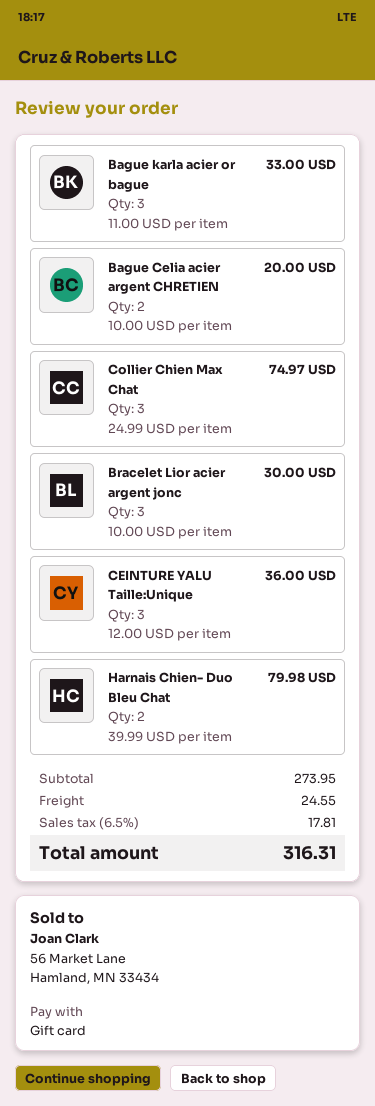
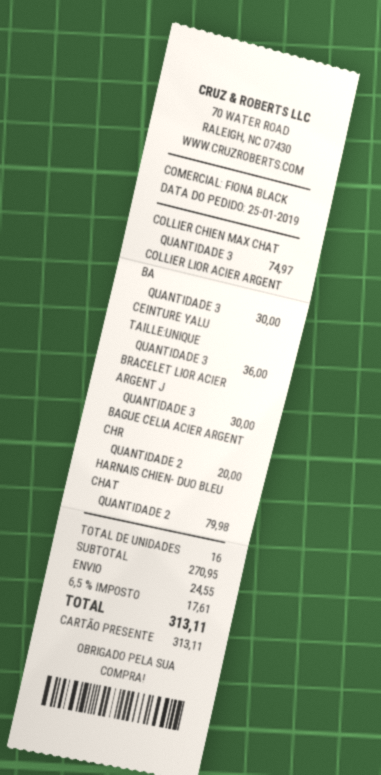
Bague karla acier or bague: 3 for 33.00 -> none
COLLIER LIOR ACIER ARGENT BA: none -> 3 for 30.00
subtotal: 273.95 -> 270.95
tax: 6.5% = 17.81 -> 6.5% = 17.61
total: 316.31 -> 313.11

